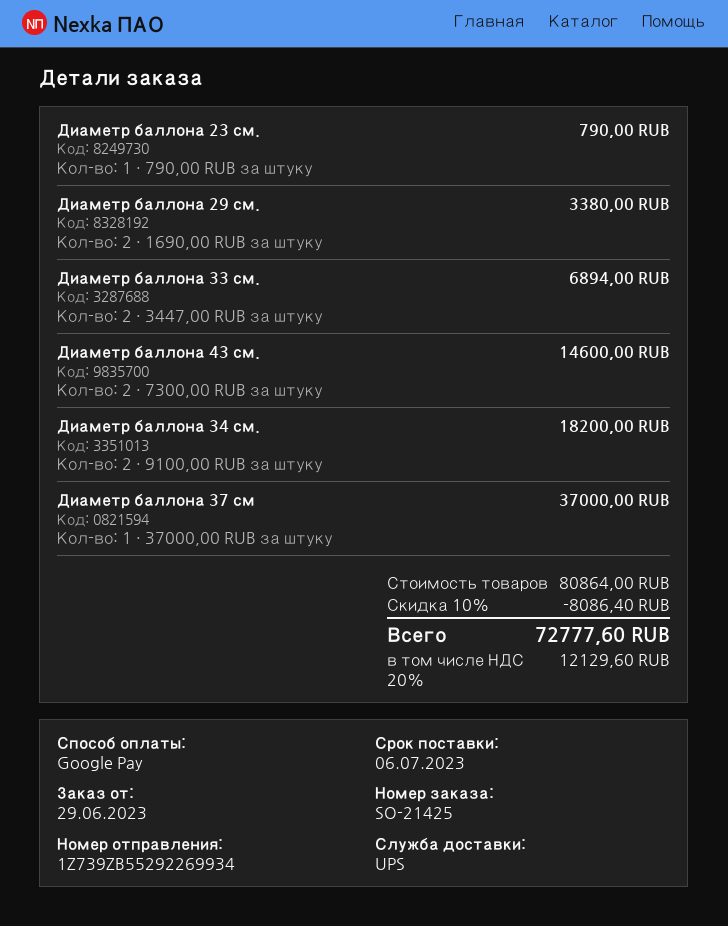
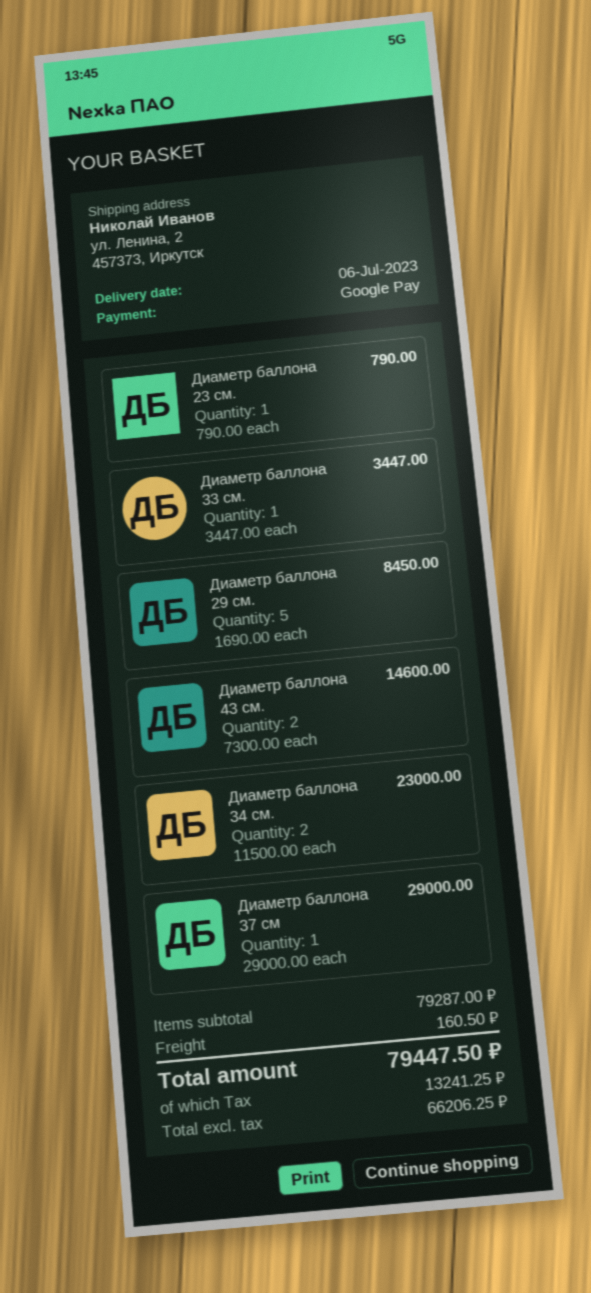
Диаметр баллона 29 см.: 2 x 1690.00 = 3380.00 -> 5 x 1690.00 = 8450.00
Диаметр баллона 33 см.: 2 x 3447.00 = 6894.00 -> 1 x 3447.00 = 3447.00
Диаметр баллона 34 см.: 2 x 9100.00 = 18200.00 -> 2 x 11500.00 = 23000.00
Диаметр баллона 37 см: 1 x 37000.00 = 37000.00 -> 1 x 29000.00 = 29000.00
subtotal: 80864.00 -> 79287.00
discount: 10% = 8086.40 -> none
shipping: none -> 160.50
tax: 12129.60 -> 13241.25
total: 72777.60 -> 79447.50

